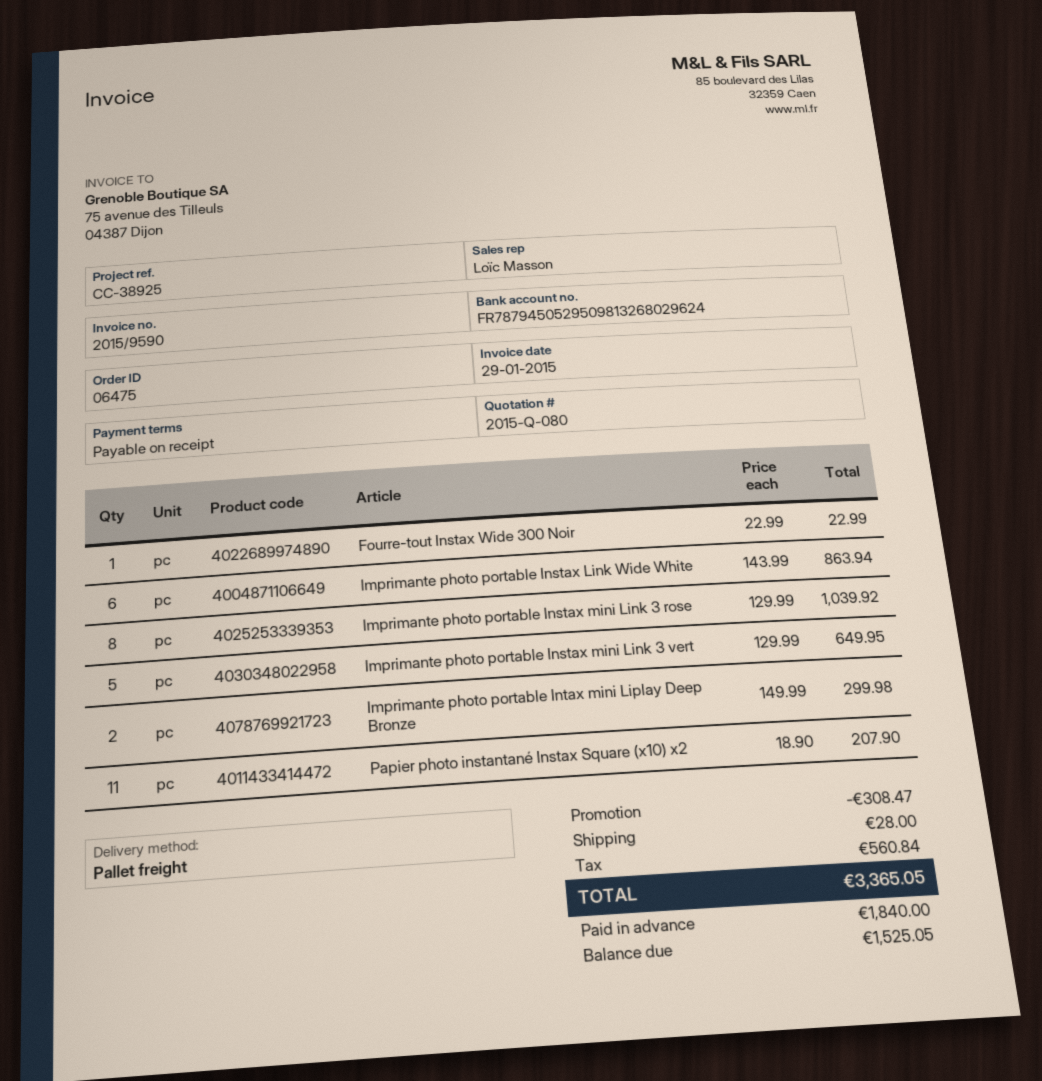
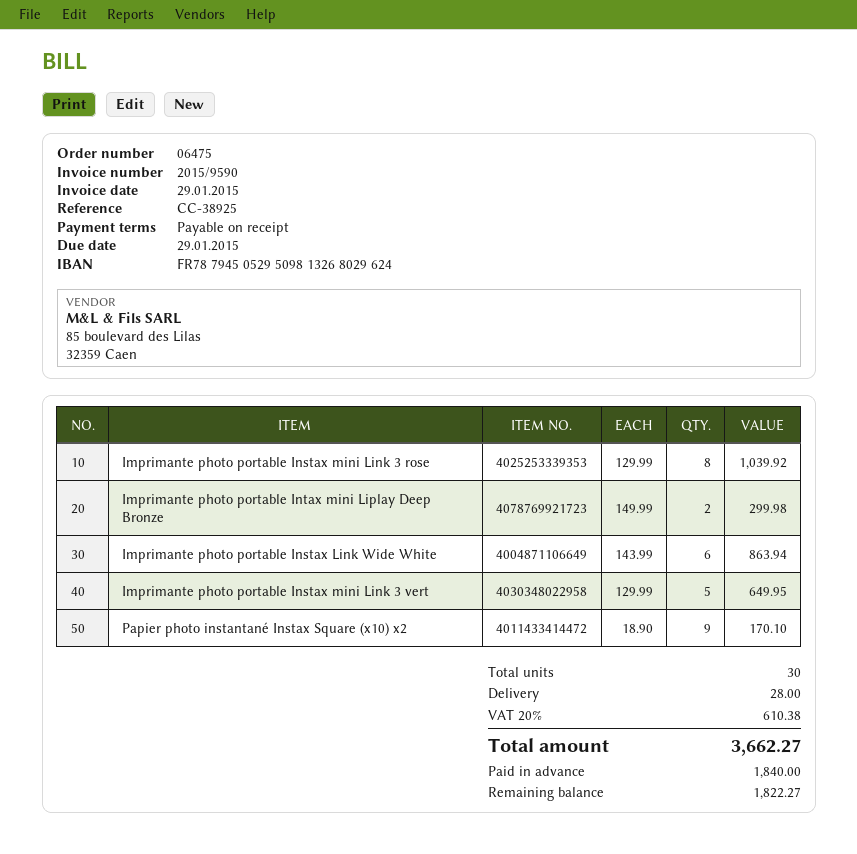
Fourre-tout Instax Wide 300 Noir: 1 x 22.99 = 22.99 -> none
Papier photo instantané Instax Square (x10) x2: 11 x 18.90 = 207.90 -> 9 x 18.90 = 170.10
discount: 308.47 -> none
tax: 560.84 -> 610.38
total: 3365.05 -> 3662.27
balance: 1525.05 -> 1822.27

